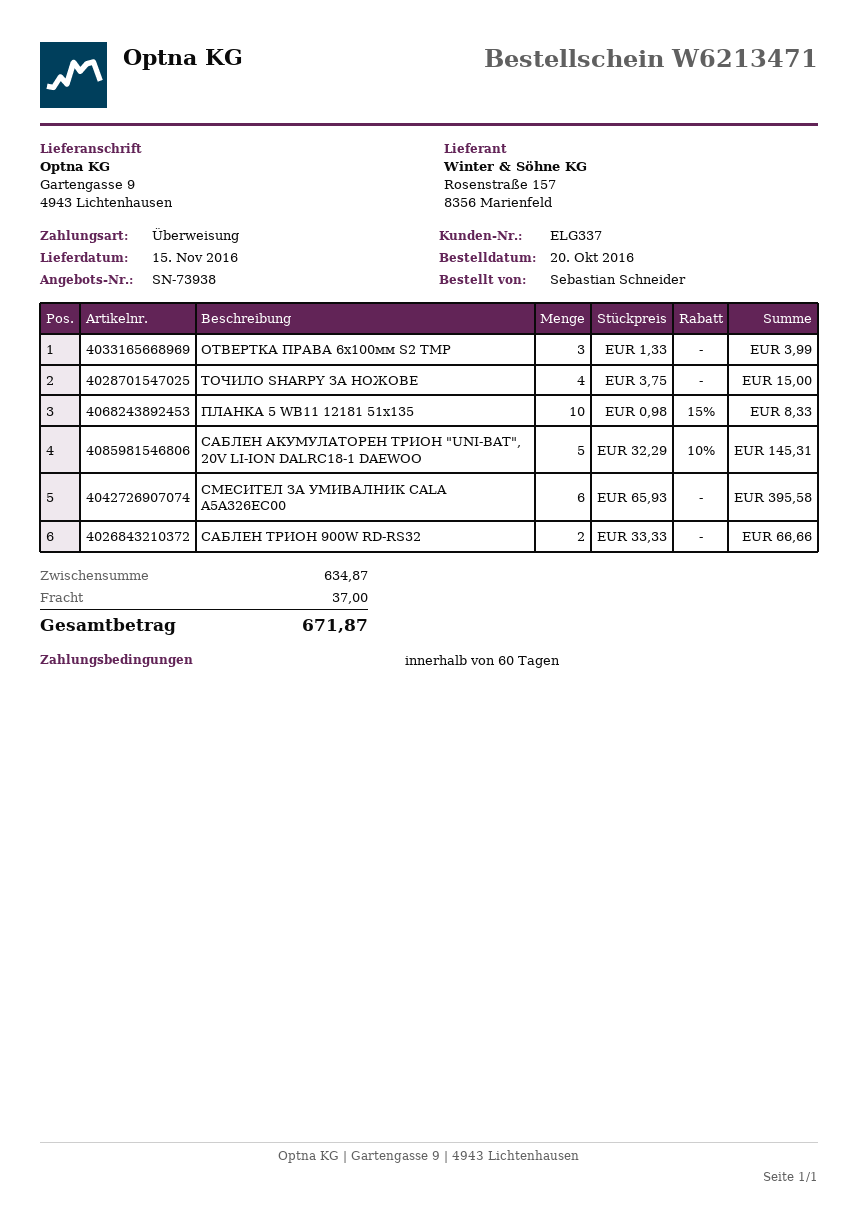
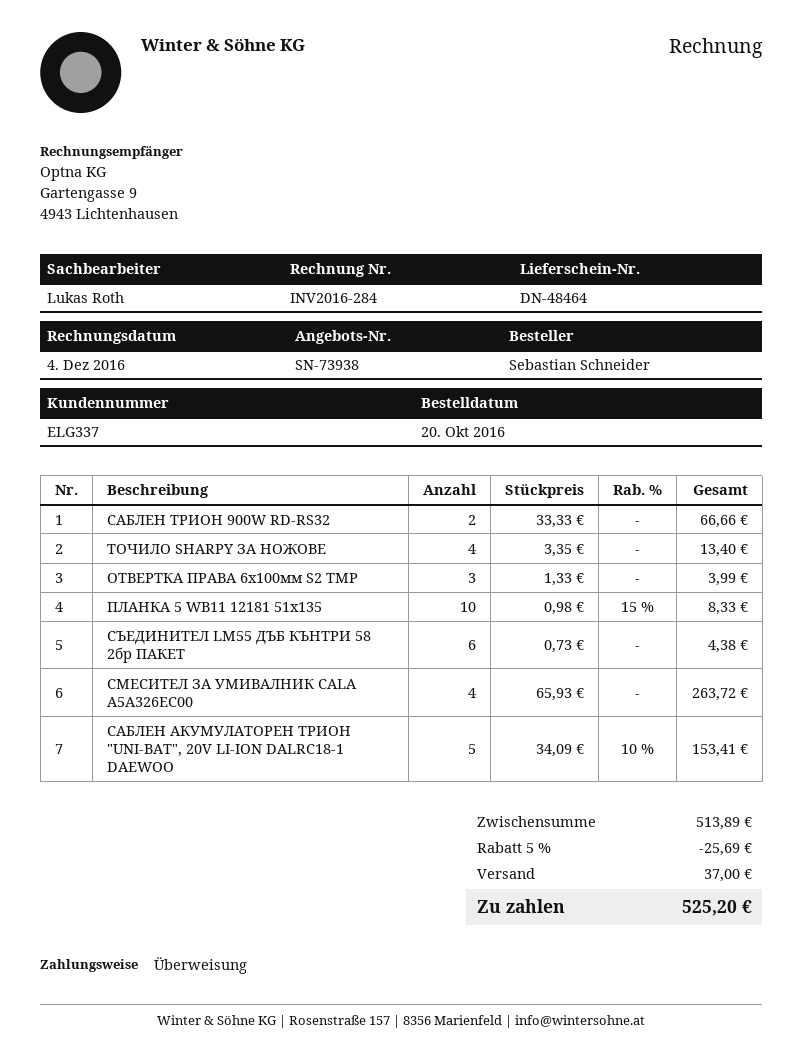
ТОЧИЛО SHARPY ЗА НОЖОВЕ: 4 x 3.75 = 15.00 -> 4 x 3.35 = 13.40
САБЛЕН АКУМУЛАТОРЕН ТРИОН "UNI-BAT", 20V LI-ION DALRC18-1 DAEWOO: 5 x 32.29 - 10% = 145.31 -> 5 x 34.09 - 10% = 153.41
СМЕСИТЕЛ ЗА УМИВАЛНИК CALA A5A326EC00: 6 x 65.93 = 395.58 -> 4 x 65.93 = 263.72
СЪЕДИНИТЕЛ LM55 ДЪБ КЪНТРИ 58 2бр ПАКЕТ: none -> 6 x 0.73 = 4.38
subtotal: 634.87 -> 513.89
discount: none -> 5% = 25.69
total: 671.87 -> 525.20

